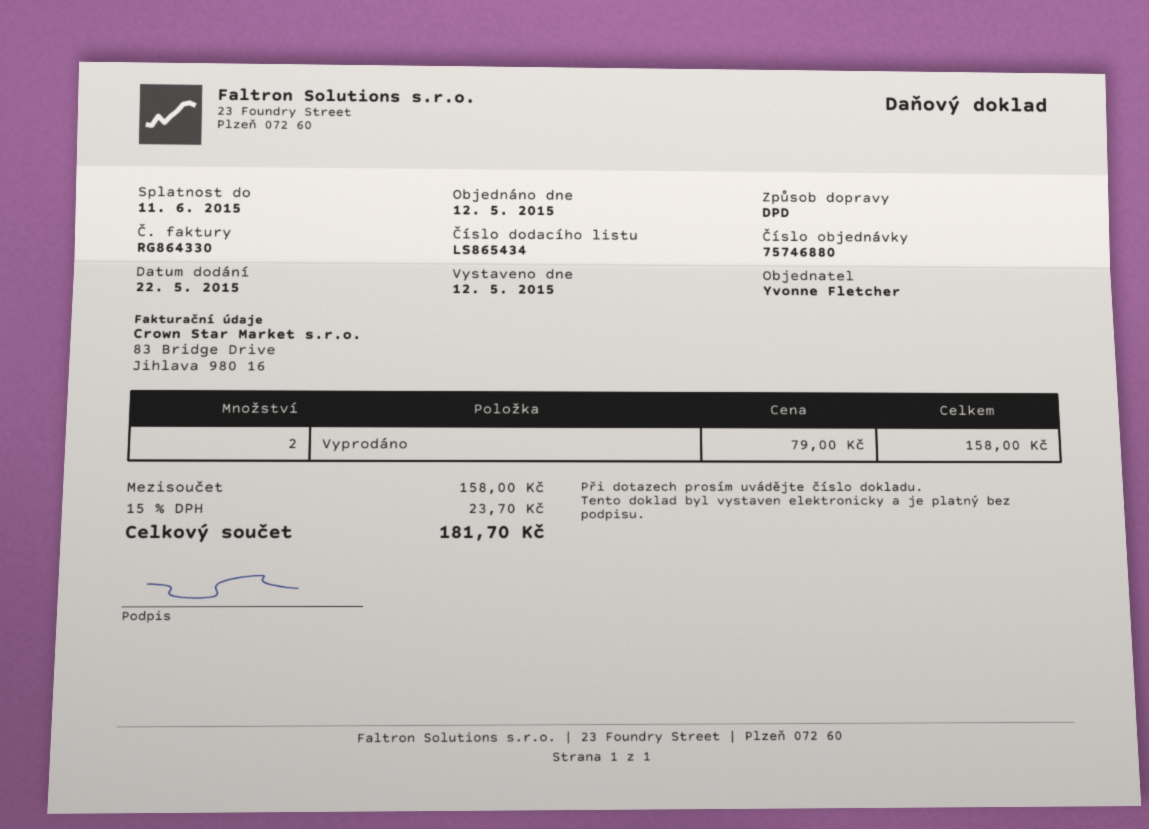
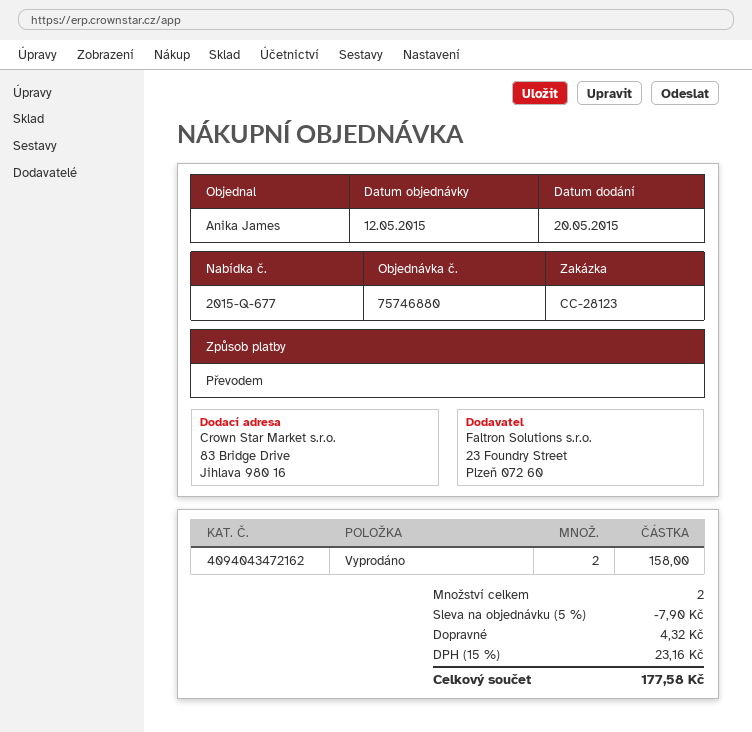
delivery date: 2015-05-22 -> 2015-05-20
ordered by: Yvonne Fletcher -> Anika James
discount: none -> 5% = 7.90
shipping: none -> 4.32
tax: 15% = 23.70 -> 15% = 23.16
total: 181.70 -> 177.58

